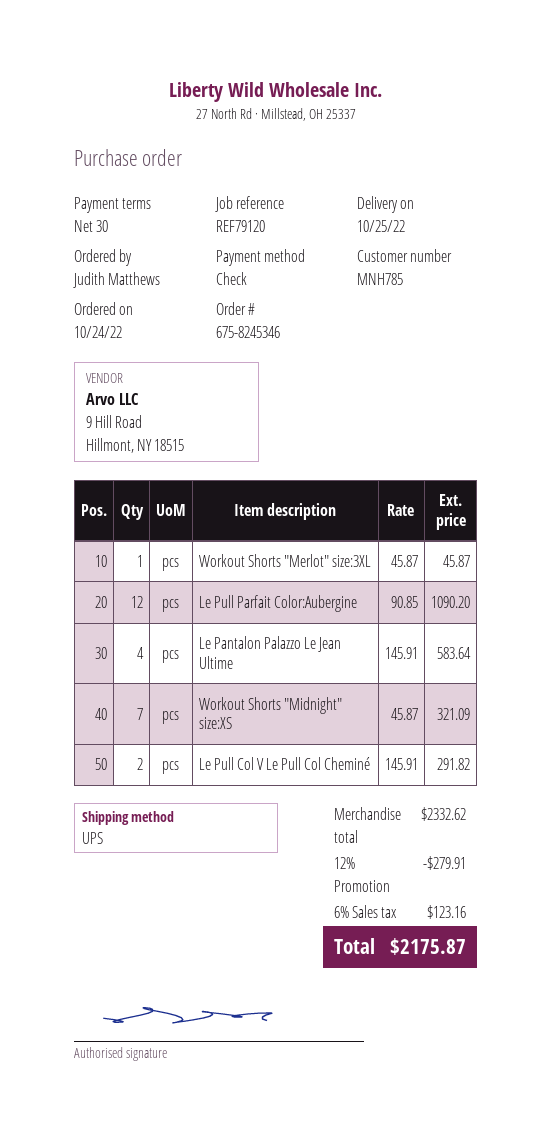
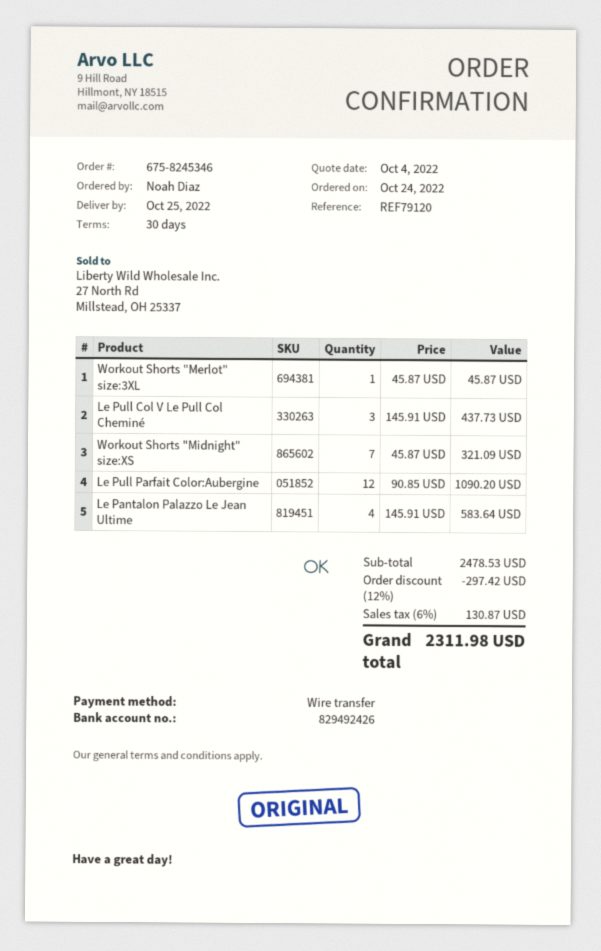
ordered by: Judith Matthews -> Noah Diaz
payment method: cheque -> bank transfer
Le Pull Col V Le Pull Col Cheminé: 2 x 145.91 = 291.82 -> 3 x 145.91 = 437.73
subtotal: 2332.62 -> 2478.53
discount: 12% = 279.91 -> 12% = 297.42
tax: 6% = 123.16 -> 6% = 130.87
total: 2175.87 -> 2311.98

